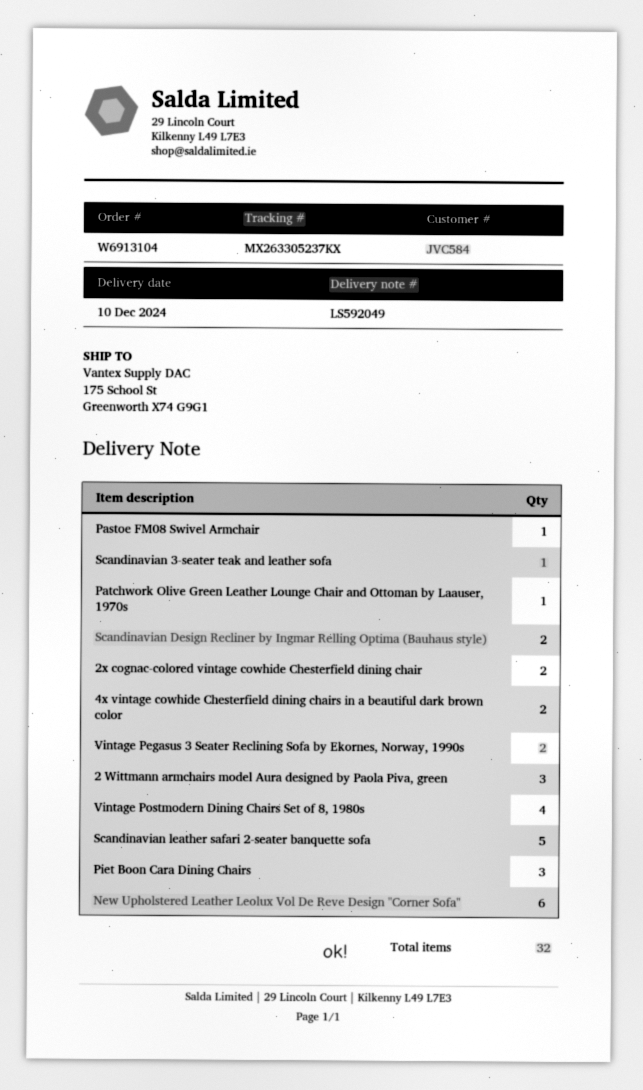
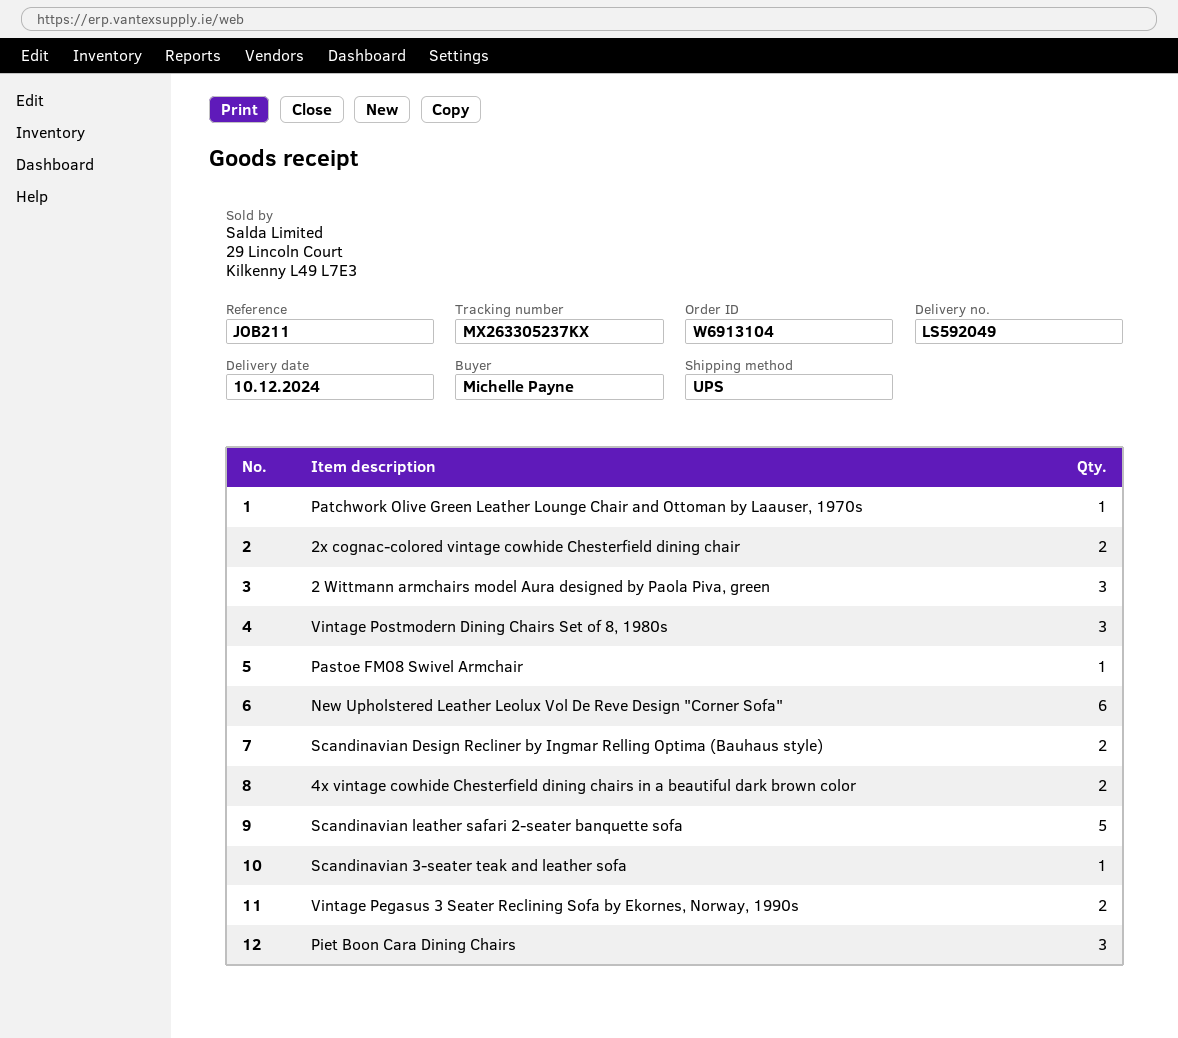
Vintage Postmodern Dining Chairs Set of 8, 1980s: 4 -> 3

